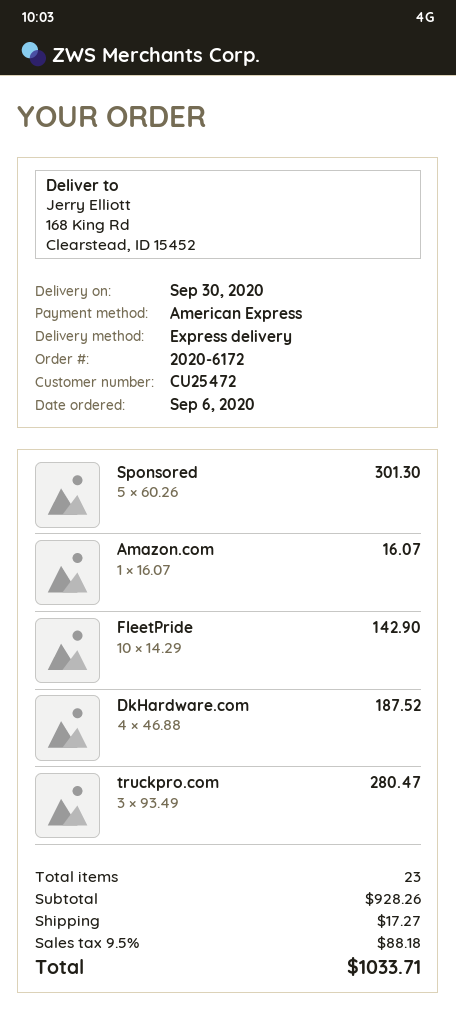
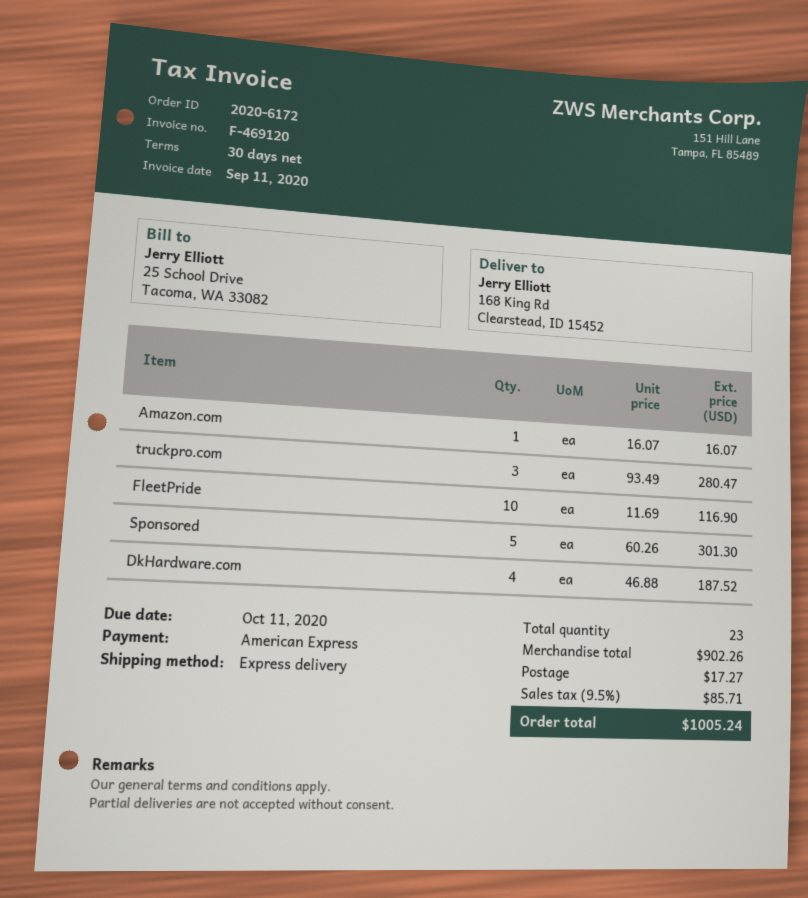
FleetPride: 10 x 14.29 = 142.90 -> 10 x 11.69 = 116.90
subtotal: 928.26 -> 902.26
tax: 9.5% = 88.18 -> 9.5% = 85.71
total: 1033.71 -> 1005.24

